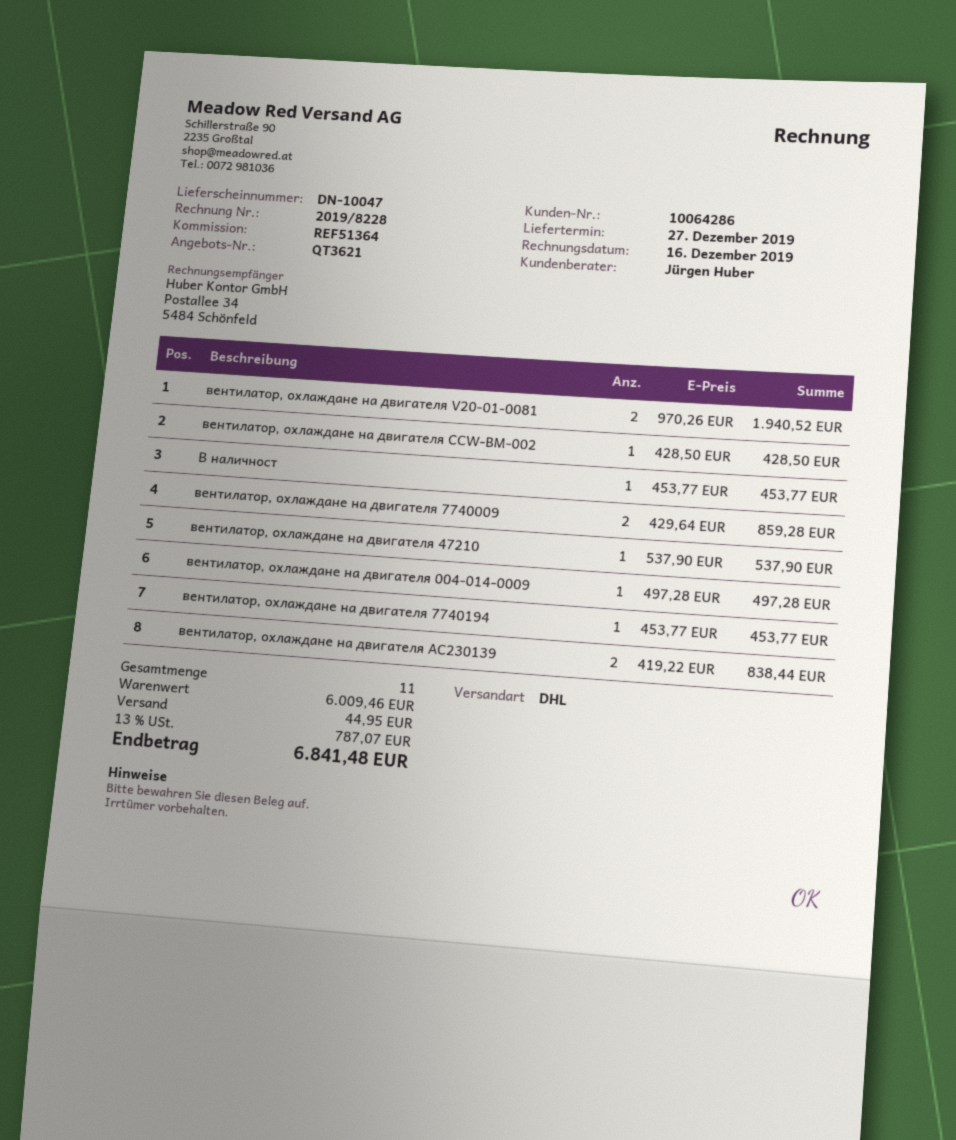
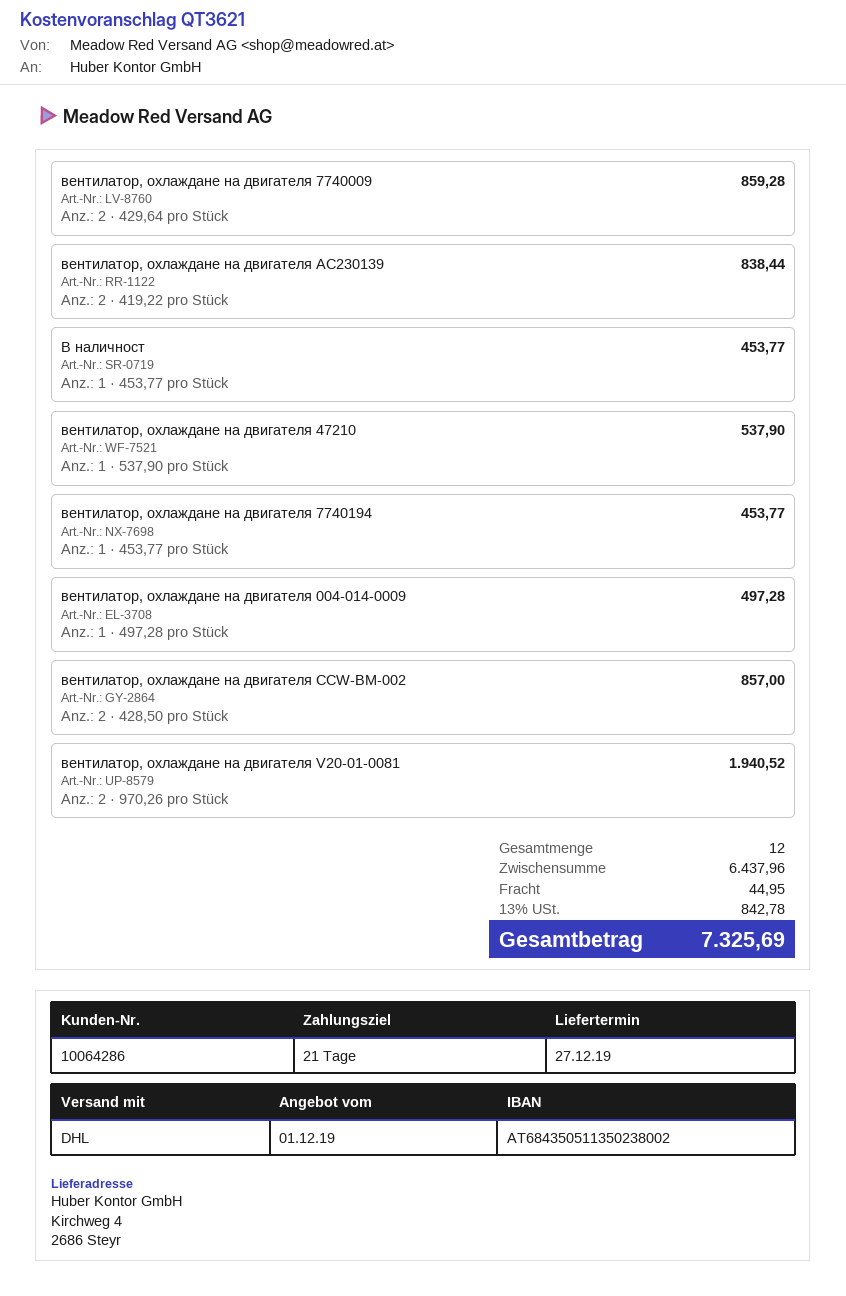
вентилатор, охлаждане на двигателя CCW-BM-002: 1 x 428.50 = 428.50 -> 2 x 428.50 = 857.00
total quantity: 11 -> 12
subtotal: 6009.46 -> 6437.96
tax: 13% = 787.07 -> 13% = 842.78
total: 6841.48 -> 7325.69

